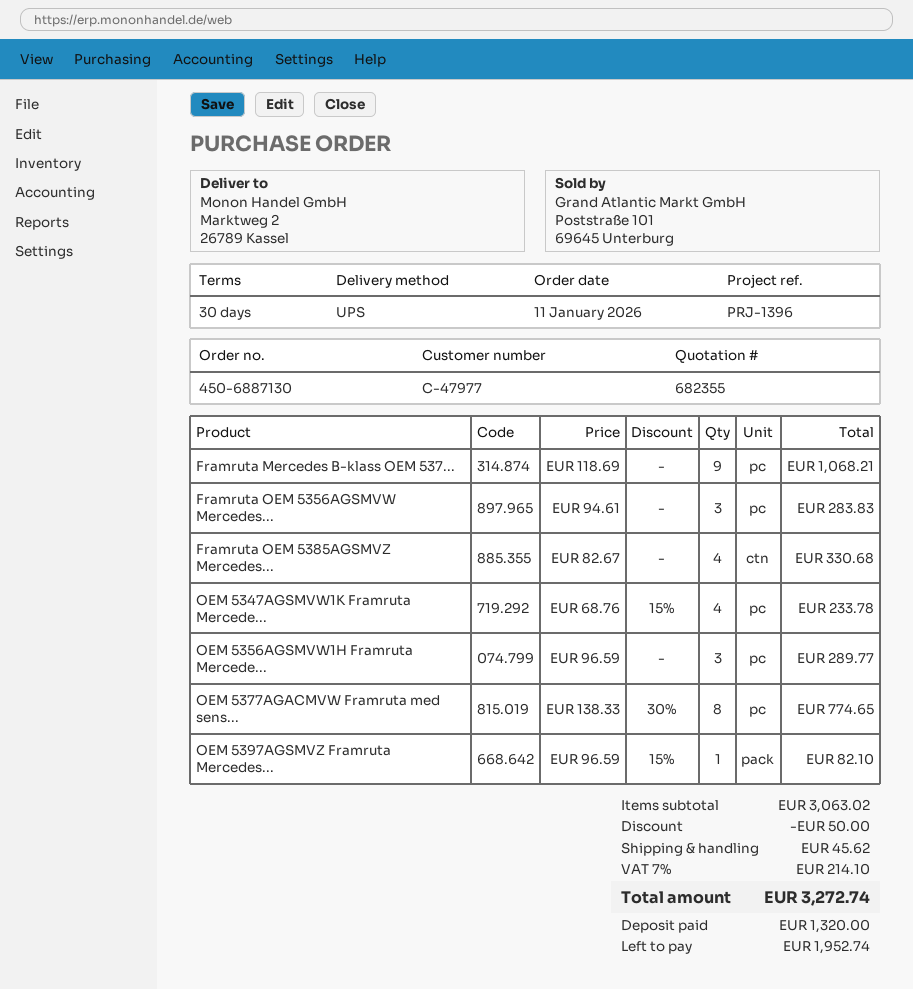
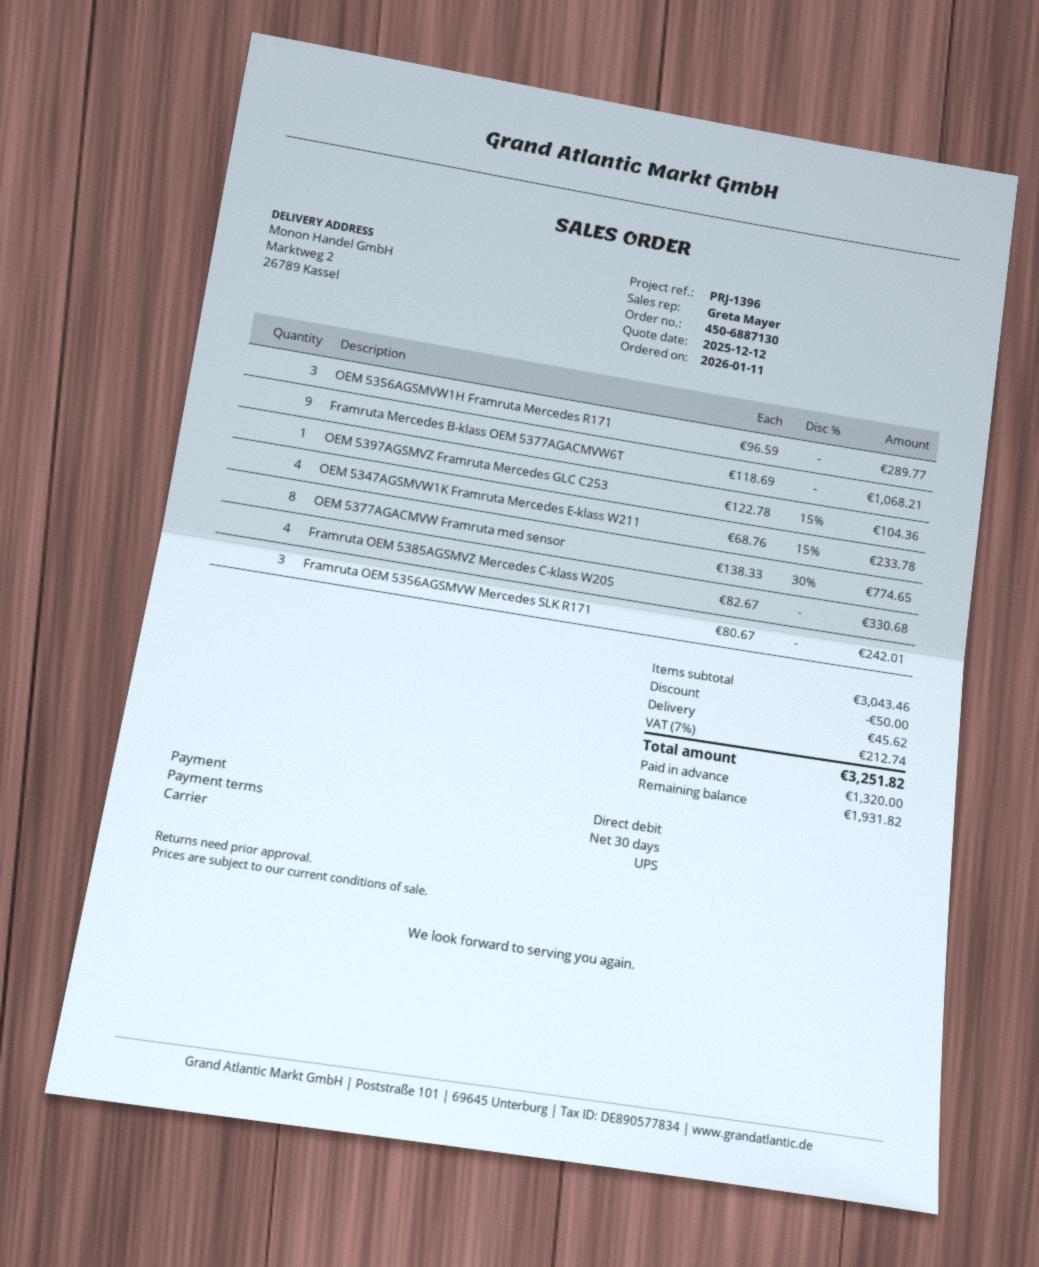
Framruta OEM 5356AGSMVW Mercedes...: 3 x 94.61 = 283.83 -> 3 x 80.67 = 242.01
OEM 5397AGSMVZ Framruta Mercedes...: 1 x 96.59 - 15% = 82.10 -> 1 x 122.78 - 15% = 104.36
subtotal: 3063.02 -> 3043.46
tax: 7% = 214.10 -> 7% = 212.74
total: 3272.74 -> 3251.82
balance: 1952.74 -> 1931.82

